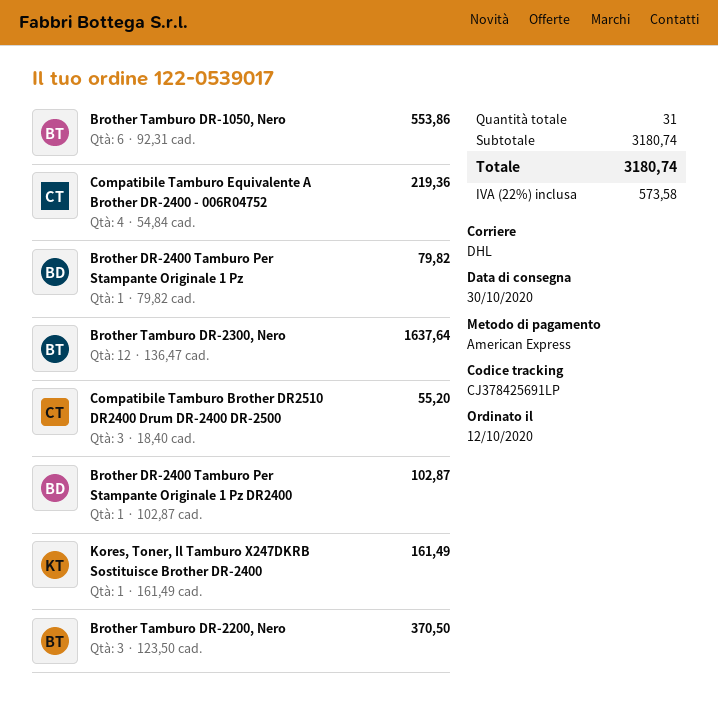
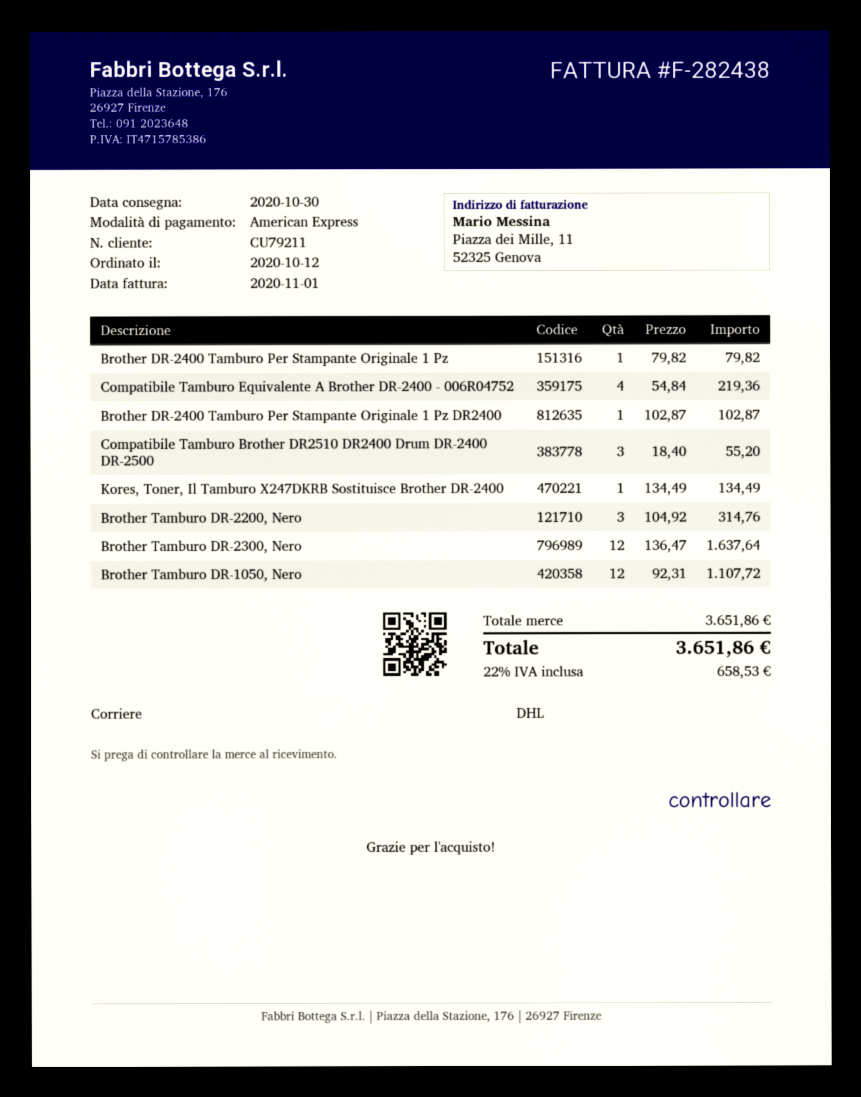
Brother Tamburo DR-1050, Nero: 6 x 92.31 = 553.86 -> 12 x 92.31 = 1107.72
Kores, Toner, Il Tamburo X247DKRB Sostituisce Brother DR-2400: 1 x 161.49 = 161.49 -> 1 x 134.49 = 134.49
Brother Tamburo DR-2200, Nero: 3 x 123.50 = 370.50 -> 3 x 104.92 = 314.76
subtotal: 3180.74 -> 3651.86
tax: 22% = 573.58 -> 22% = 658.53
total: 3180.74 -> 3651.86

